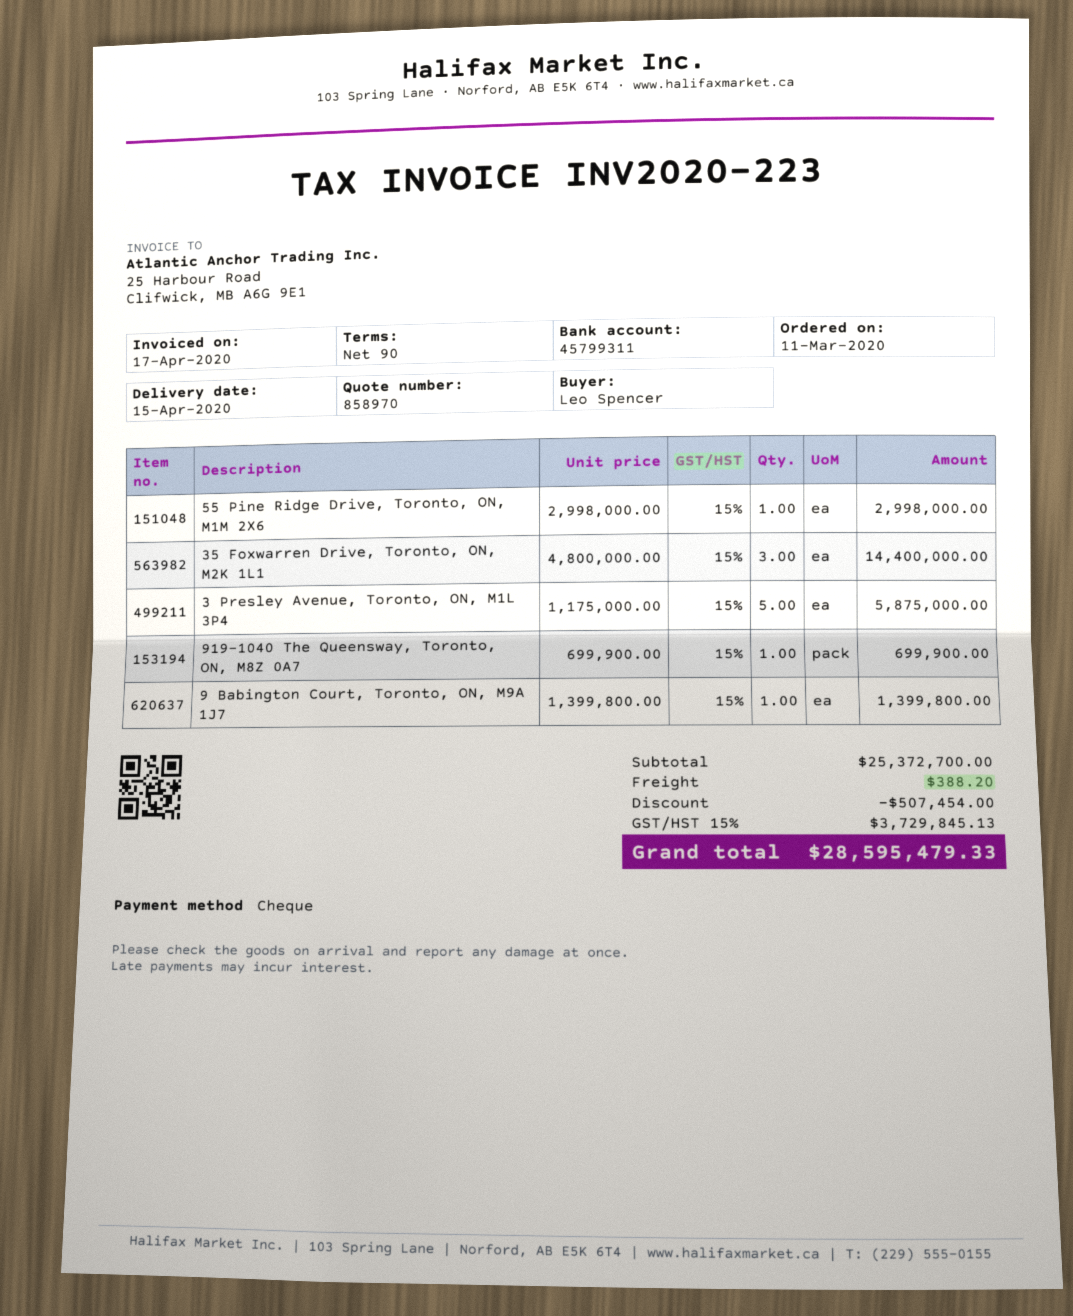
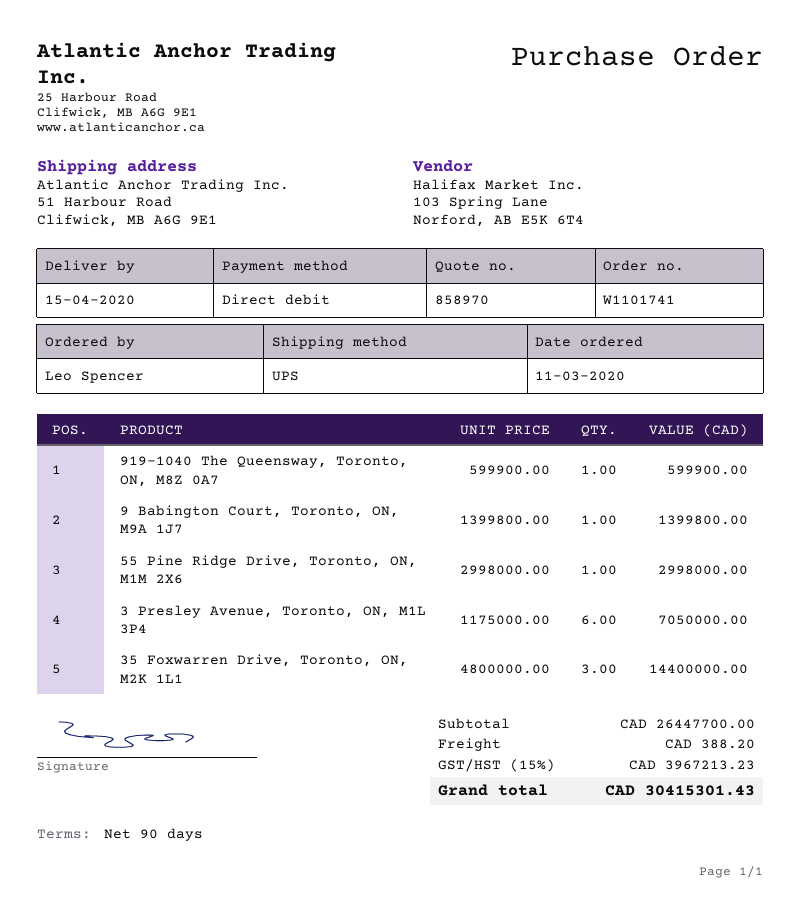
payment method: cheque -> direct debit
3 Presley Avenue, Toronto, ON, M1L 3P4: 5 x 1175000.00 = 5875000.00 -> 6 x 1175000.00 = 7050000.00
919-1040 The Queensway, Toronto, ON, M8Z 0A7: 1 x 699900.00 = 699900.00 -> 1 x 599900.00 = 599900.00
subtotal: 25372700.00 -> 26447700.00
discount: 507454.00 -> none
tax: 15% = 3729845.13 -> 15% = 3967213.23
total: 28595479.33 -> 30415301.43

